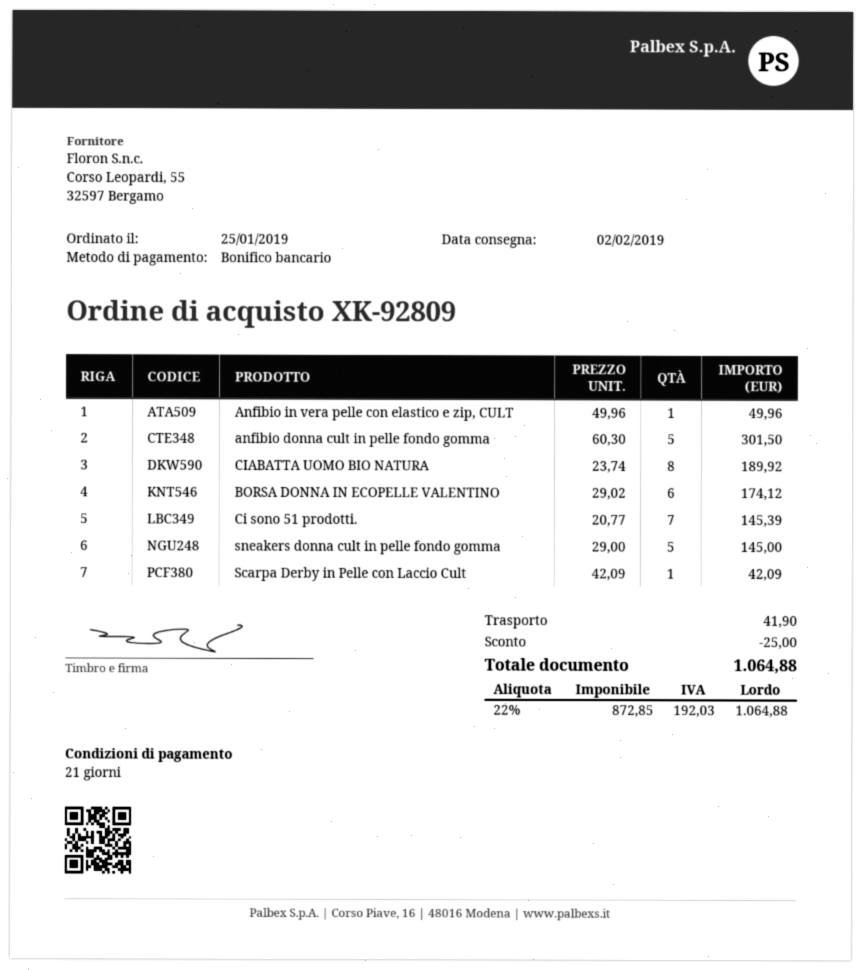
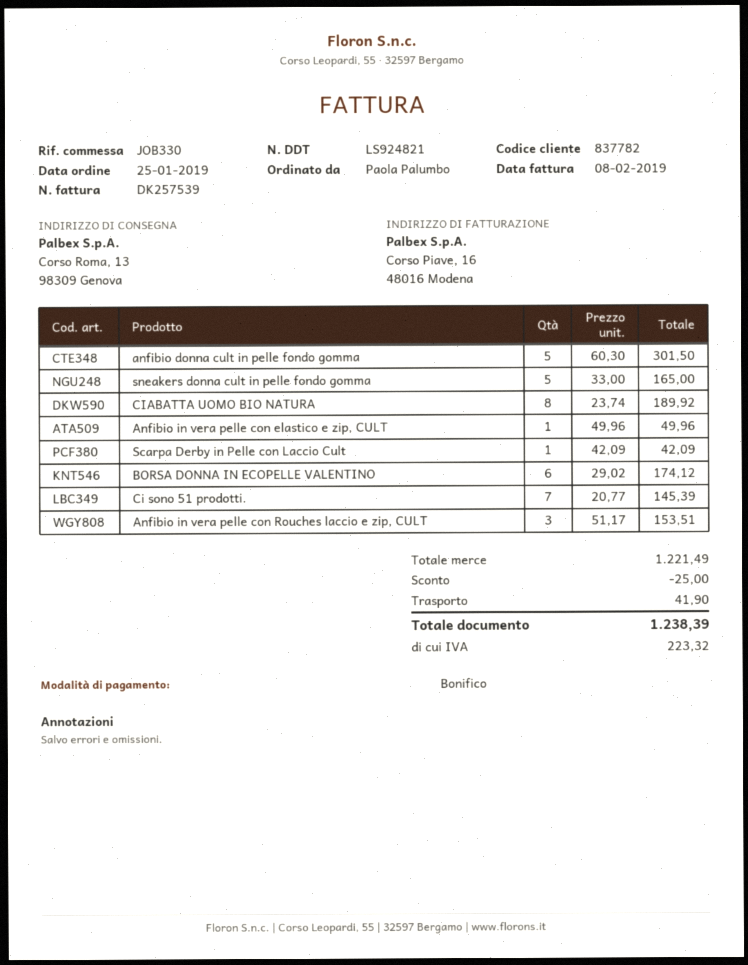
sneakers donna cult in pelle fondo gomma: 5 x 29.00 = 145.00 -> 5 x 33.00 = 165.00
Anfibio in vera pelle con Rouches laccio e zip, CULT: none -> 3 x 51.17 = 153.51
tax: 192.03 -> 223.32
total: 1064.88 -> 1238.39

